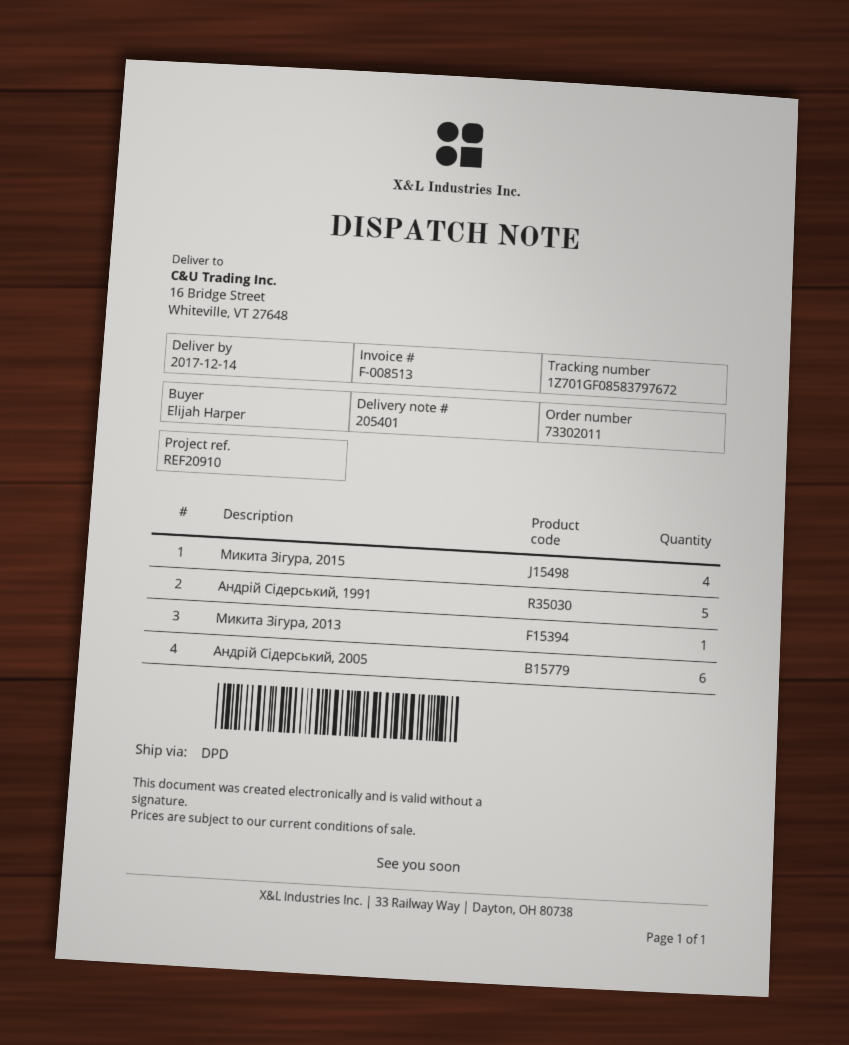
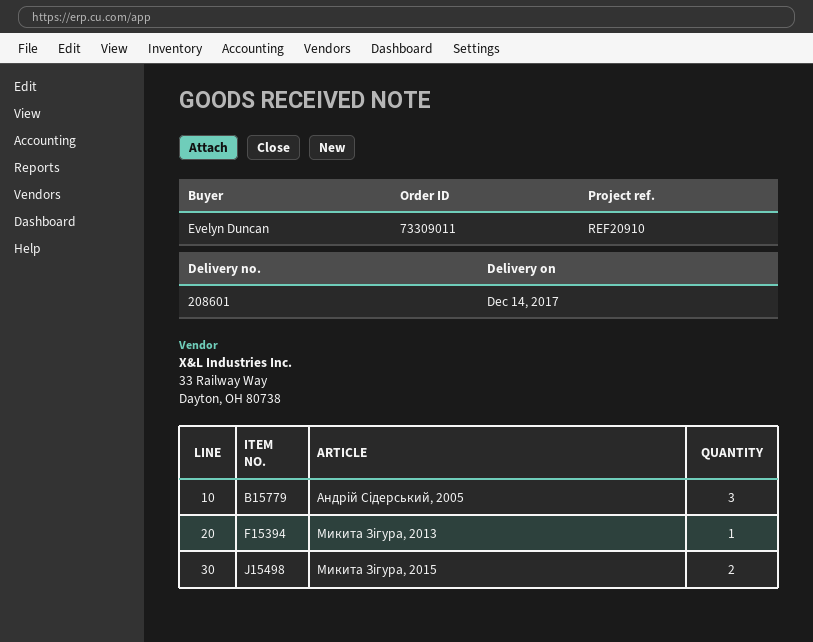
order number: 73302011 -> 73309011
delivery note number: 205401 -> 208601
ordered by: Elijah Harper -> Evelyn Duncan
Микита Зігура, 2015: 4 -> 2
Андрій Сідерський, 1991: 5 -> none
Андрій Сідерський, 2005: 6 -> 3

